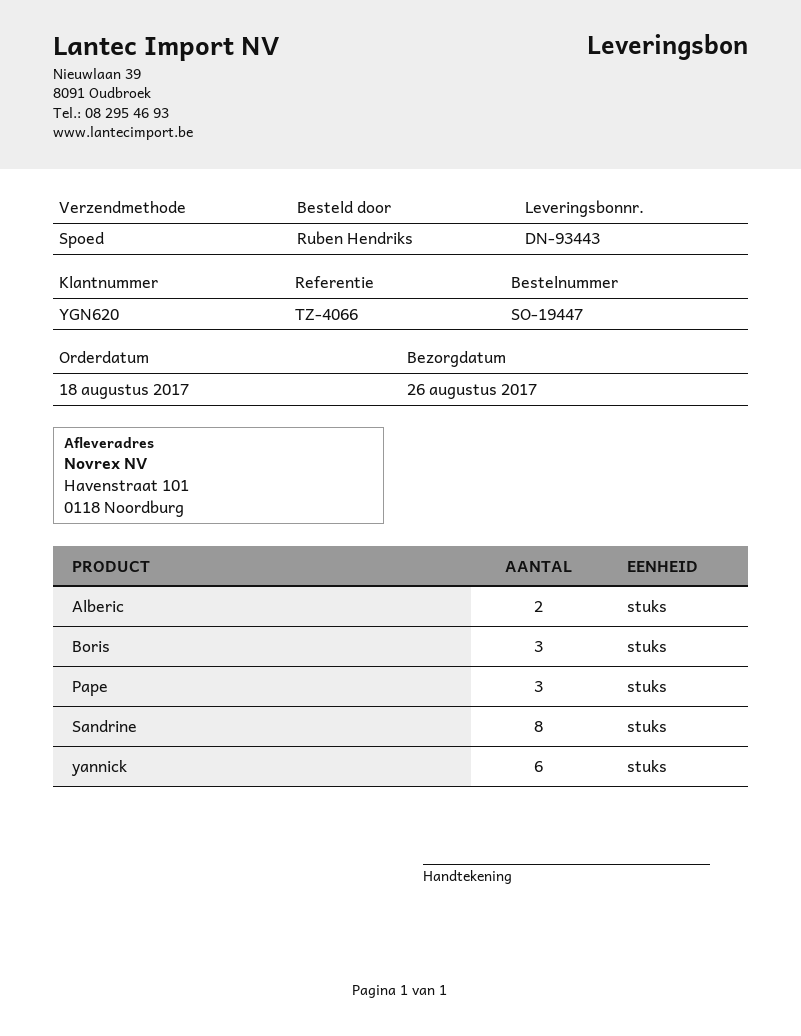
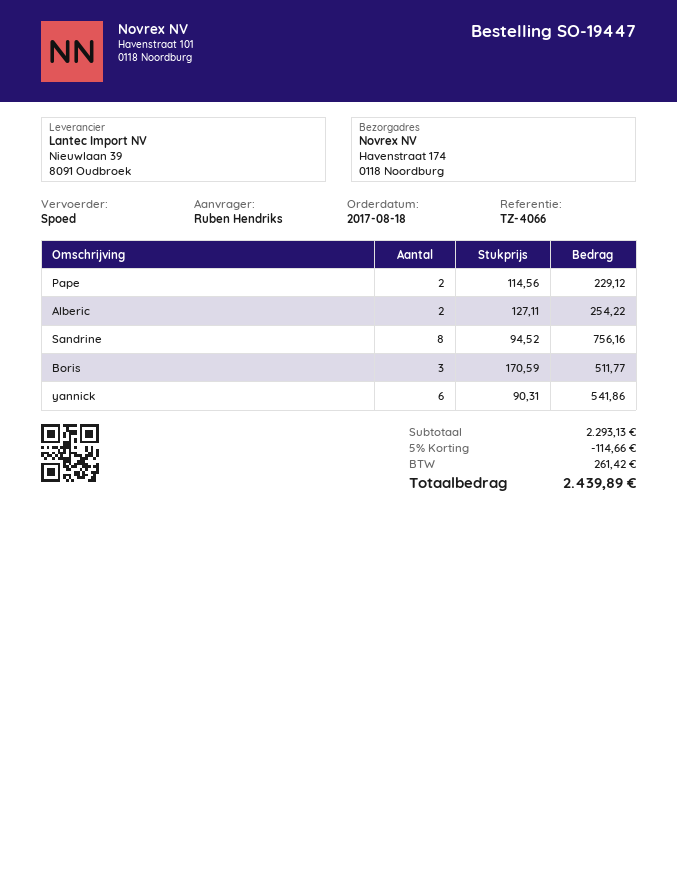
ship to: Havenstraat 101, 0118 Noordburg -> Havenstraat 174, 0118 Noordburg
Pape: 3 -> 2

